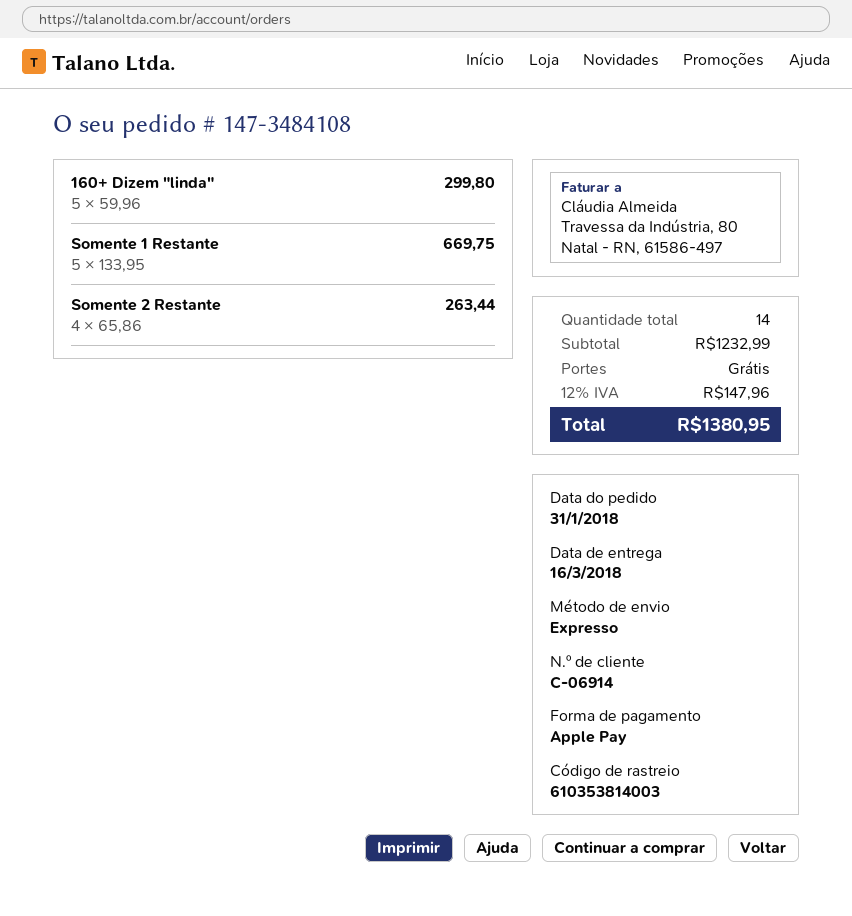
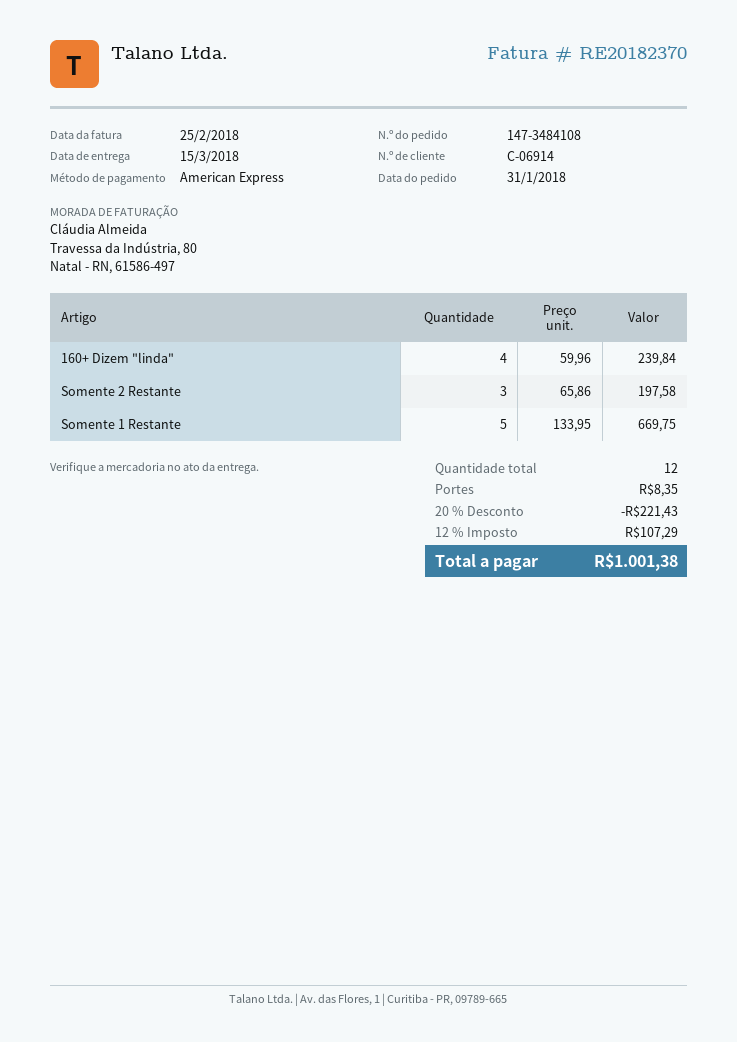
delivery date: 2018-03-16 -> 2018-03-15
payment method: Apple Pay -> American Express
160+ Dizem "linda": 5 x 59.96 = 299.80 -> 4 x 59.96 = 239.84
Somente 2 Restante: 4 x 65.86 = 263.44 -> 3 x 65.86 = 197.58
total quantity: 14 -> 12
discount: none -> 20% = 221.43
shipping: 0.00 -> 8.35
tax: 12% = 147.96 -> 12% = 107.29
total: 1380.95 -> 1001.38

